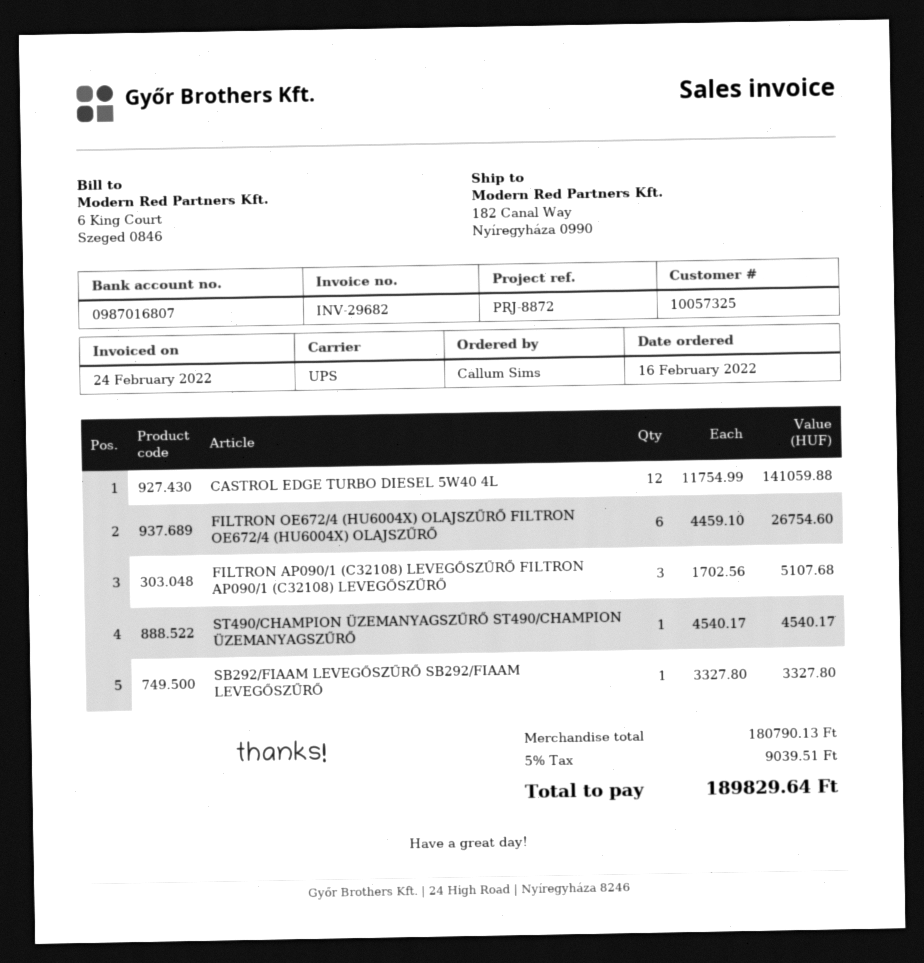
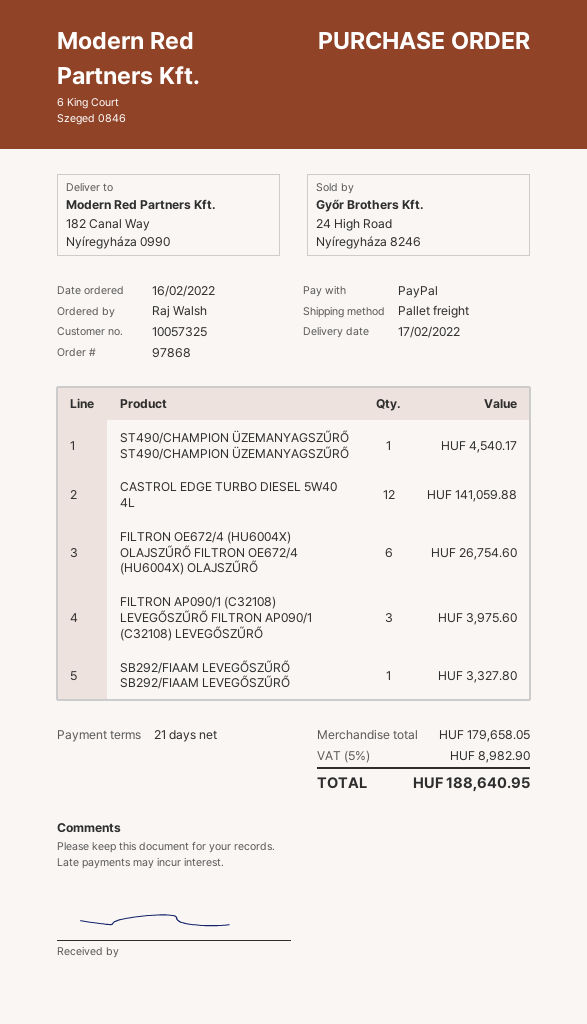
ordered by: Callum Sims -> Raj Walsh
shipping method: UPS -> pallet freight
FILTRON AP090/1 (C32108) LEVEGŐSZŰRŐ FILTRON AP090/1 (C32108) LEVEGŐSZŰRŐ: 3 for 5107.68 -> 3 for 3975.60
subtotal: 180790.13 -> 179658.05
tax: 5% = 9039.51 -> 5% = 8982.90
total: 189829.64 -> 188640.95

